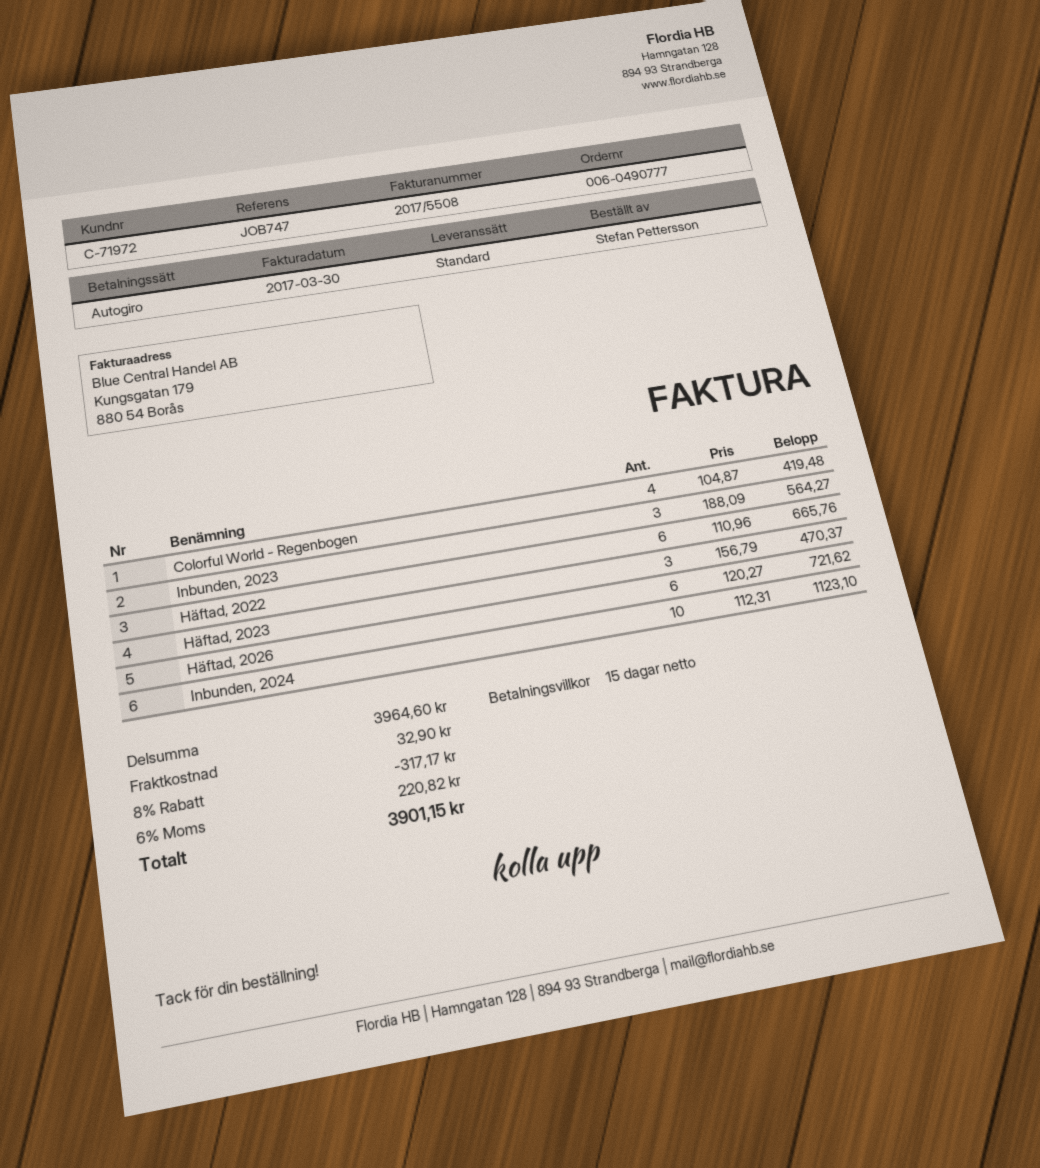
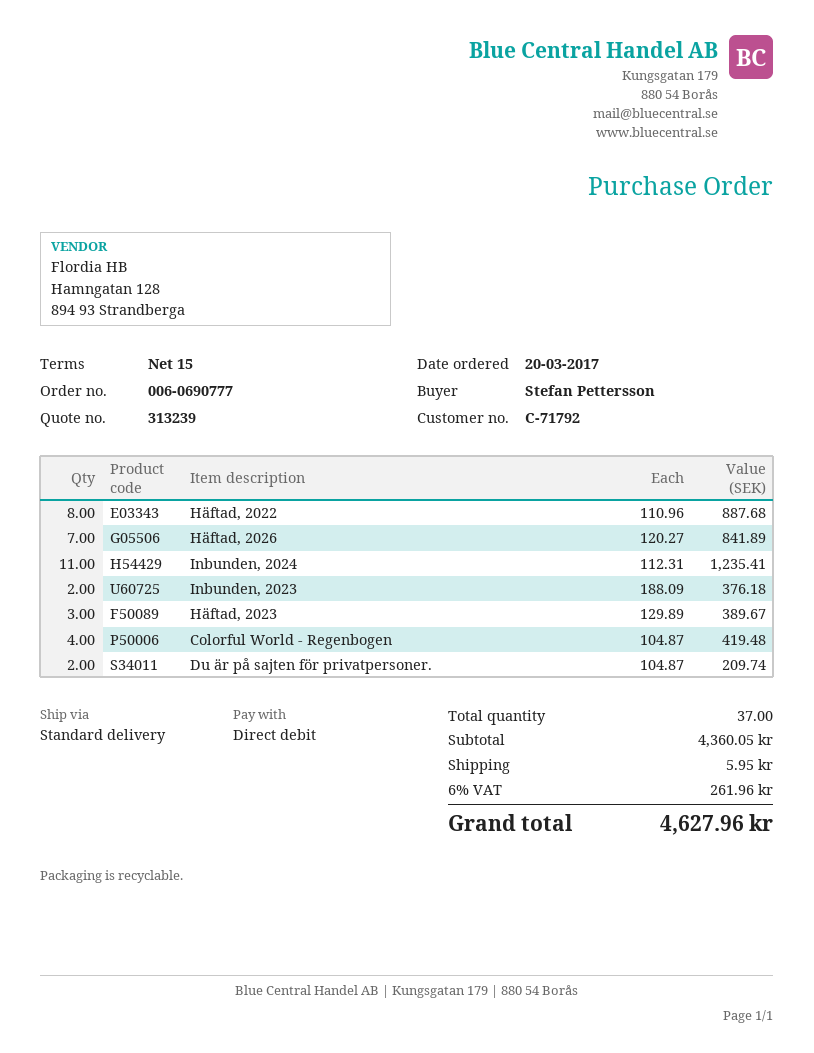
order number: 006-0490777 -> 006-0690777
customer number: C-71972 -> C-71792
Inbunden, 2023: 3 x 188.09 = 564.27 -> 2 x 188.09 = 376.18
Häftad, 2022: 6 x 110.96 = 665.76 -> 8 x 110.96 = 887.68
Häftad, 2023: 3 x 156.79 = 470.37 -> 3 x 129.89 = 389.67
Häftad, 2026: 6 x 120.27 = 721.62 -> 7 x 120.27 = 841.89
Inbunden, 2024: 10 x 112.31 = 1123.10 -> 11 x 112.31 = 1235.41
Du är på sajten för privatpersoner.: none -> 2 x 104.87 = 209.74
subtotal: 3964.60 -> 4360.05
discount: 8% = 317.17 -> none
shipping: 32.90 -> 5.95
tax: 6% = 220.82 -> 6% = 261.96
total: 3901.15 -> 4627.96

